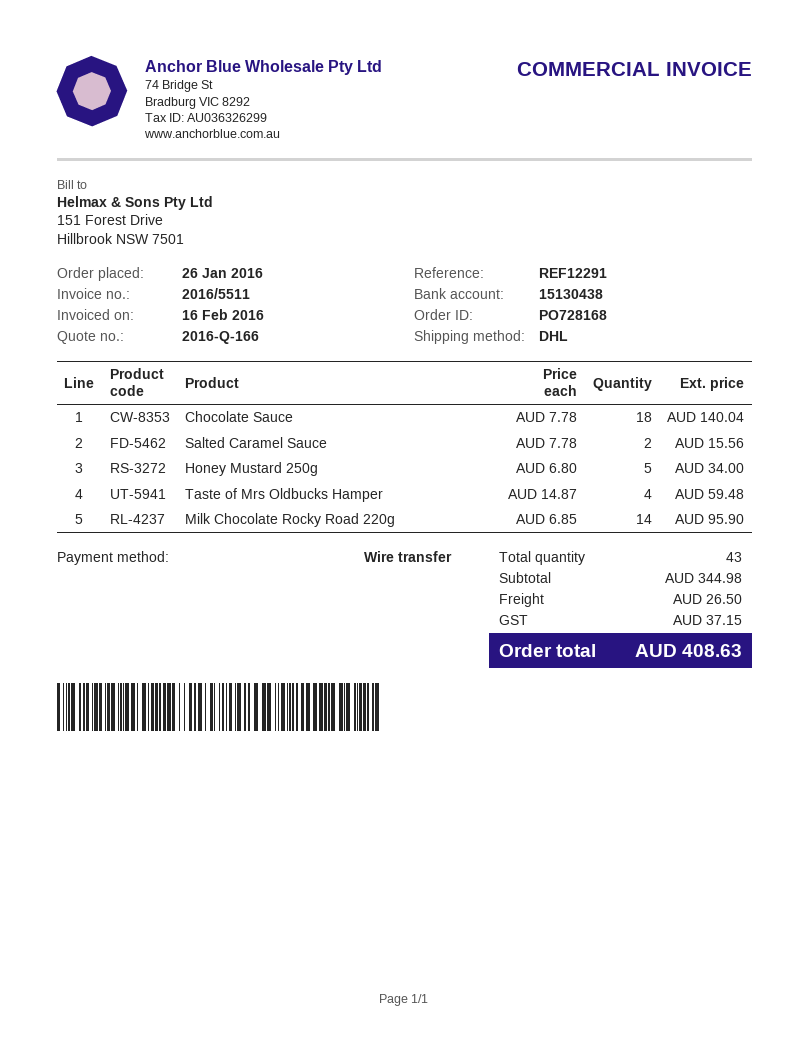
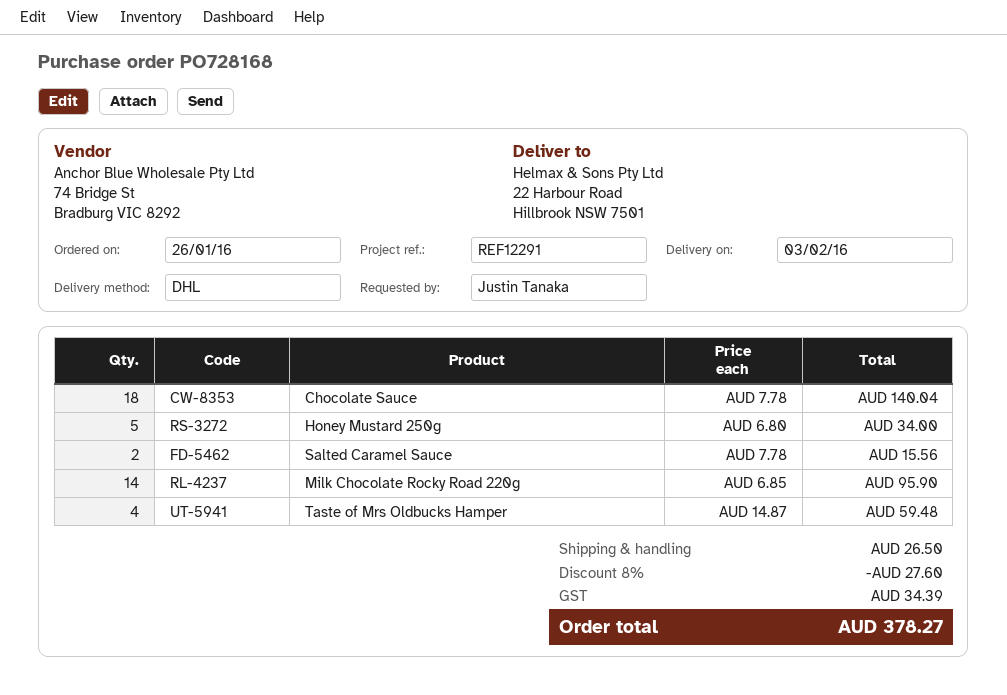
discount: none -> 8% = 27.60
tax: 37.15 -> 34.39
total: 408.63 -> 378.27

